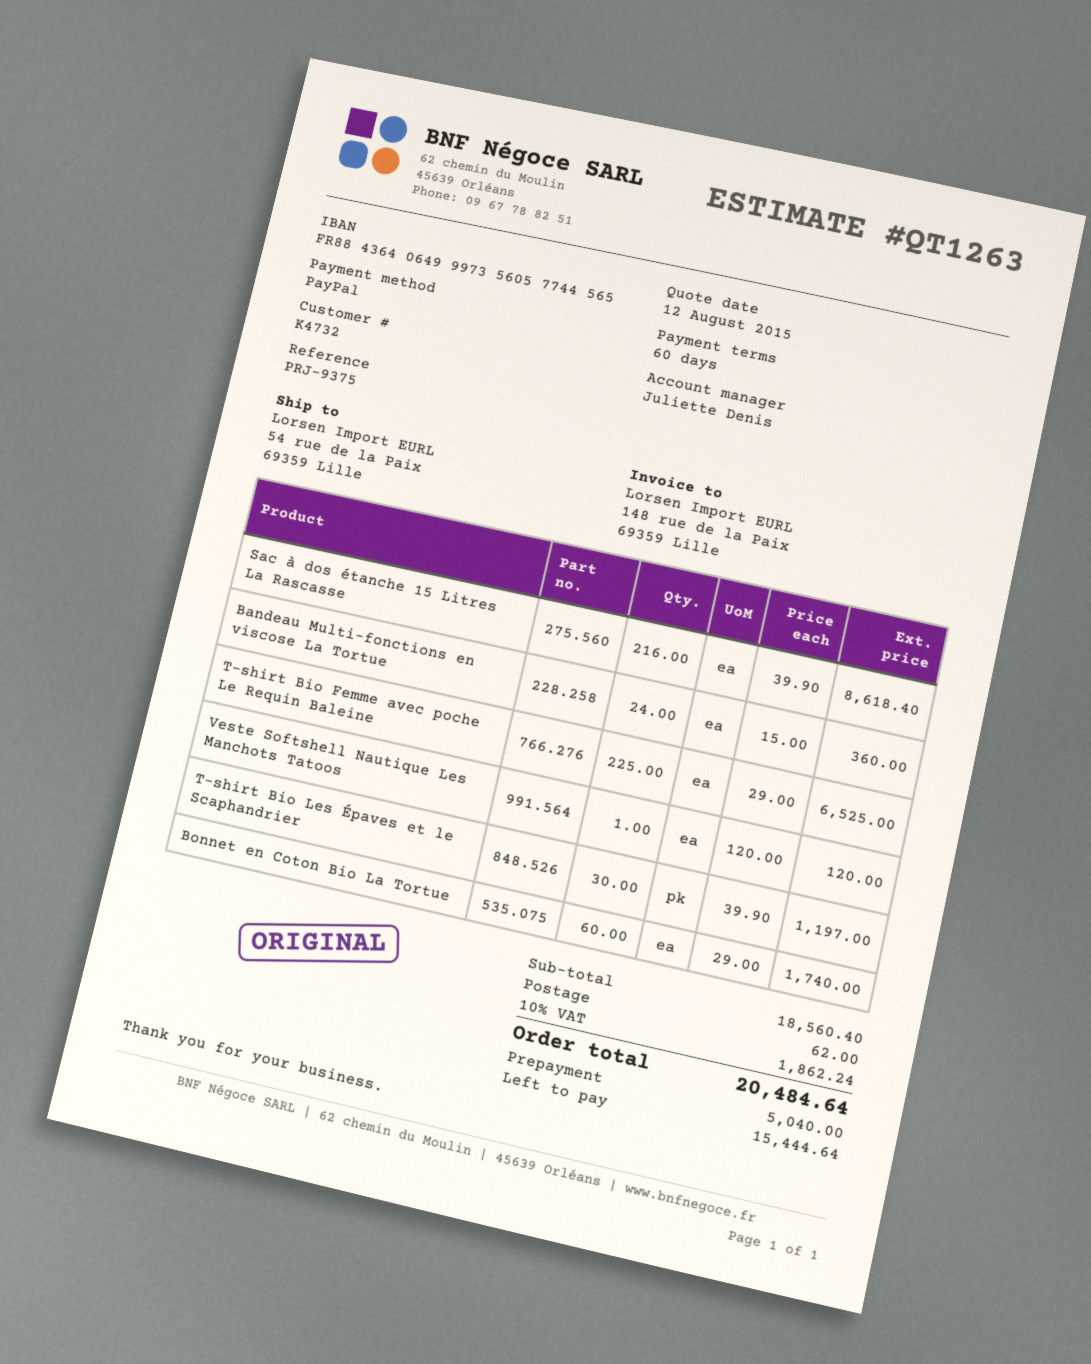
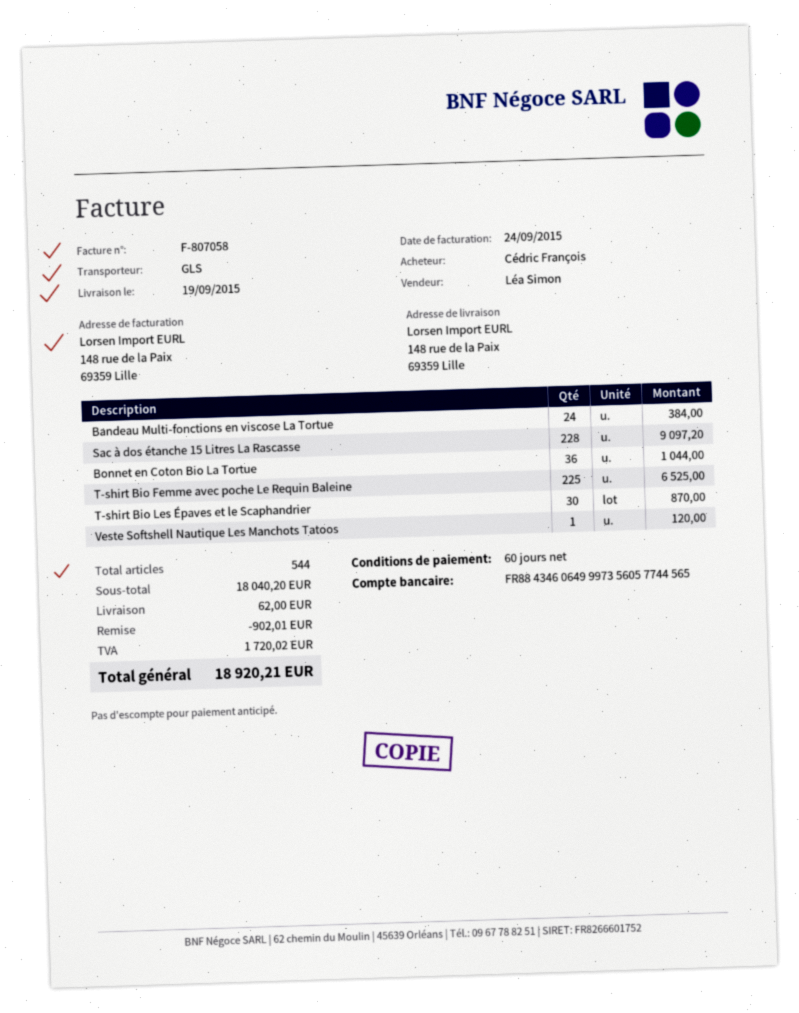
sales rep: Juliette Denis -> Léa Simon
bank account: FR8843640649997356057744565 -> FR8843460649997356057744565
ship to: 54 rue de la Paix, 69359 Lille -> 148 rue de la Paix, 69359 Lille
Sac à dos étanche 15 Litres La Rascasse: 216 for 8618.40 -> 228 for 9097.20
Bandeau Multi-fonctions en viscose La Tortue: 24 for 360.00 -> 24 for 384.00
T-shirt Bio Les Épaves et le Scaphandrier: 30 for 1197.00 -> 30 for 870.00
Bonnet en Coton Bio La Tortue: 60 for 1740.00 -> 36 for 1044.00
subtotal: 18560.40 -> 18040.20
discount: none -> 902.01
tax: 1862.24 -> 1720.02
total: 20484.64 -> 18920.21

